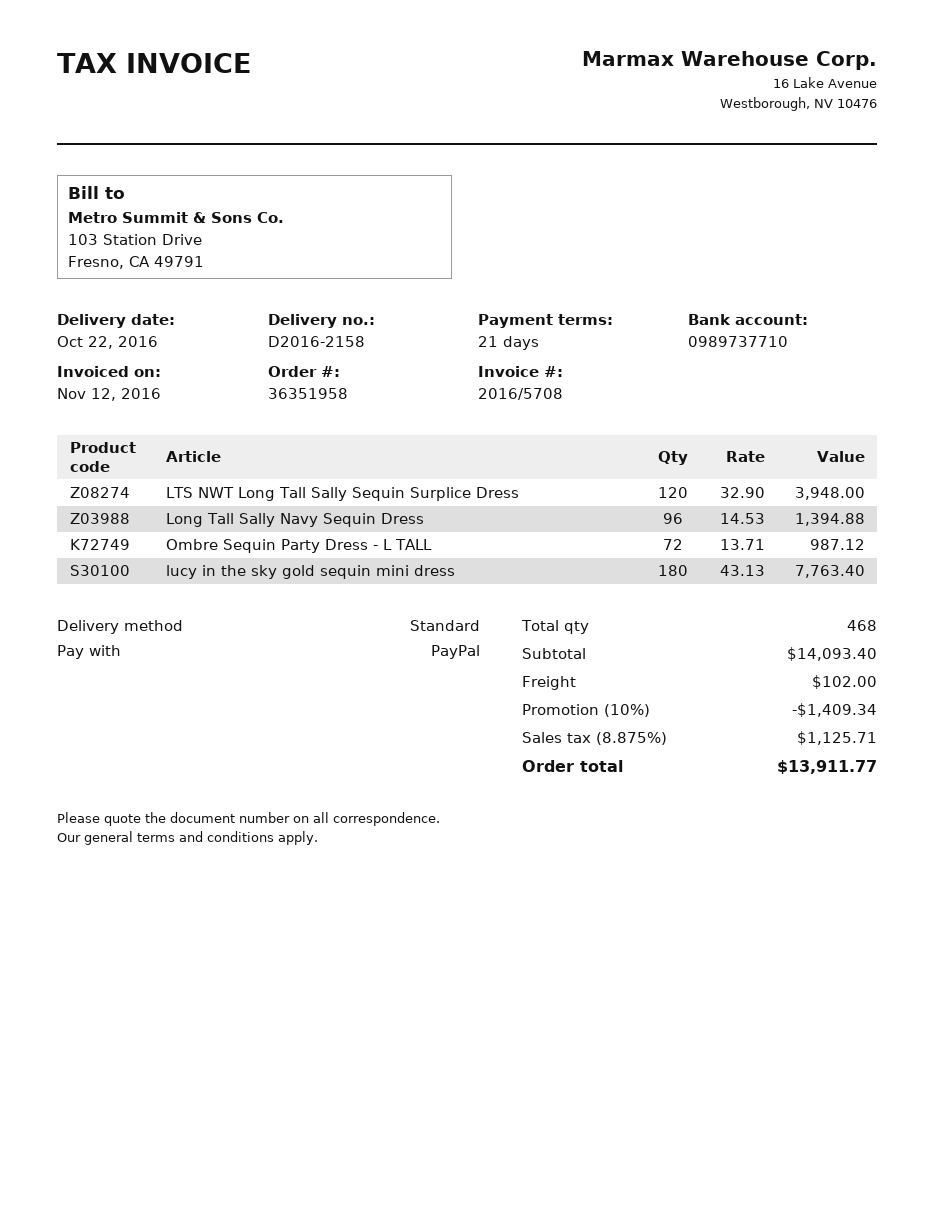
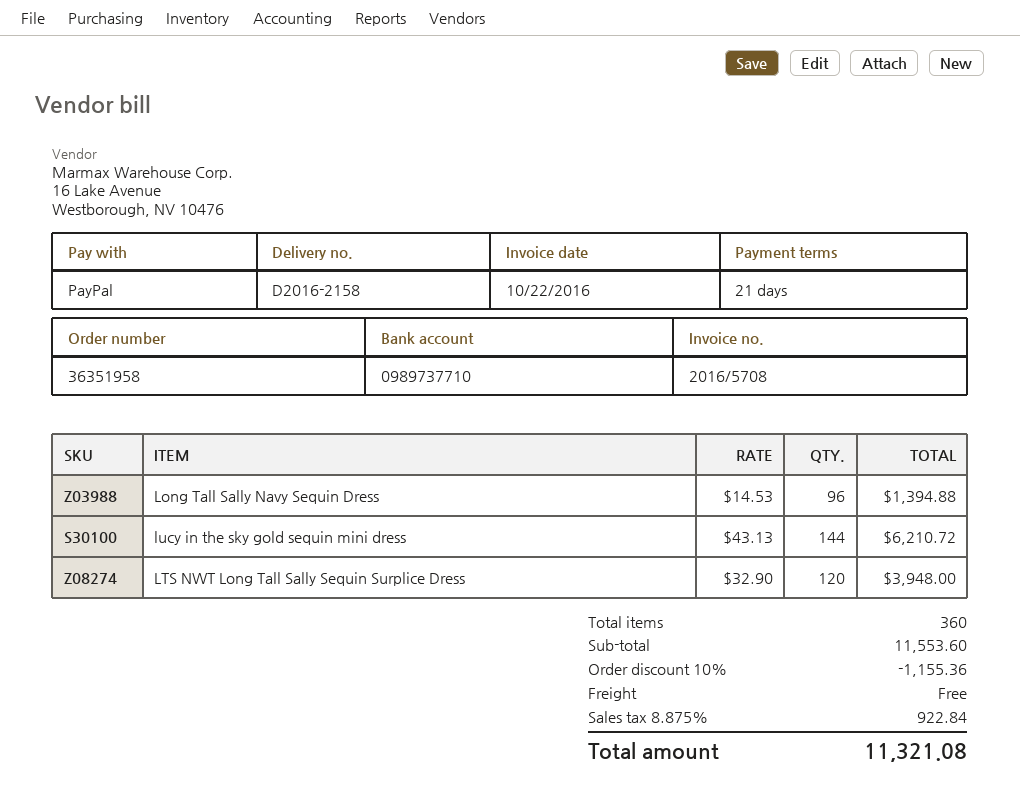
invoice date: 2016-11-12 -> 2016-10-22
Ombre Sequin Party Dress - L TALL: 72 x 13.71 = 987.12 -> none
lucy in the sky gold sequin mini dress: 180 x 43.13 = 7763.40 -> 144 x 43.13 = 6210.72
total quantity: 468 -> 360
subtotal: 14093.40 -> 11553.60
discount: 10% = 1409.34 -> 10% = 1155.36
shipping: 102.00 -> 0.00
tax: 8.875% = 1125.71 -> 8.875% = 922.84
total: 13911.77 -> 11321.08

